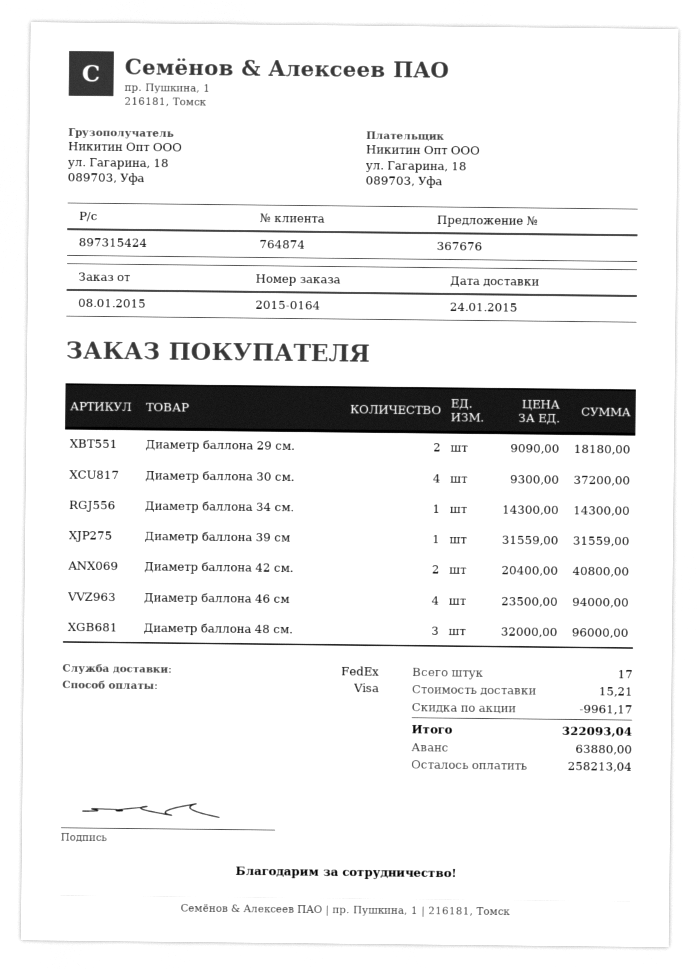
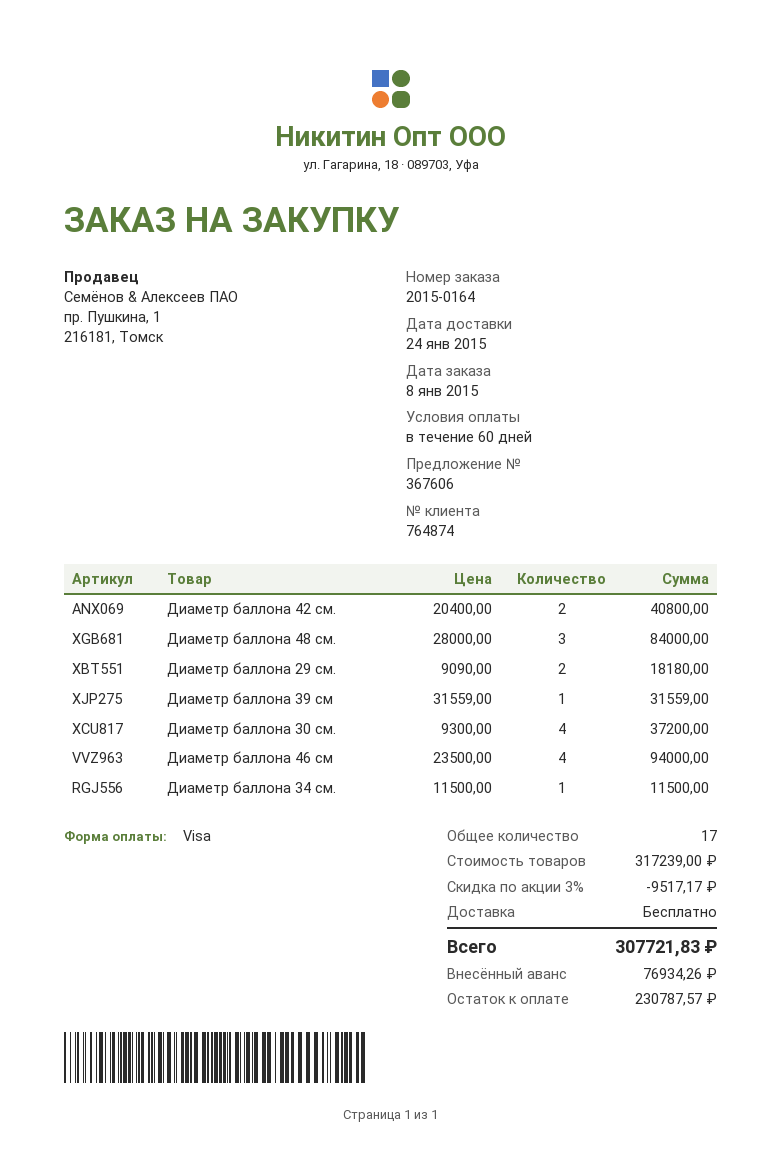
quote number: 367676 -> 367606
Диаметр баллона 34 см.: 1 x 14300.00 = 14300.00 -> 1 x 11500.00 = 11500.00
Диаметр баллона 48 см.: 3 x 32000.00 = 96000.00 -> 3 x 28000.00 = 84000.00
discount: 9961.17 -> 9517.17
shipping: 15.21 -> 0.00
total: 322093.04 -> 307721.83
deposit: 63880.00 -> 76934.26
balance: 258213.04 -> 230787.57

